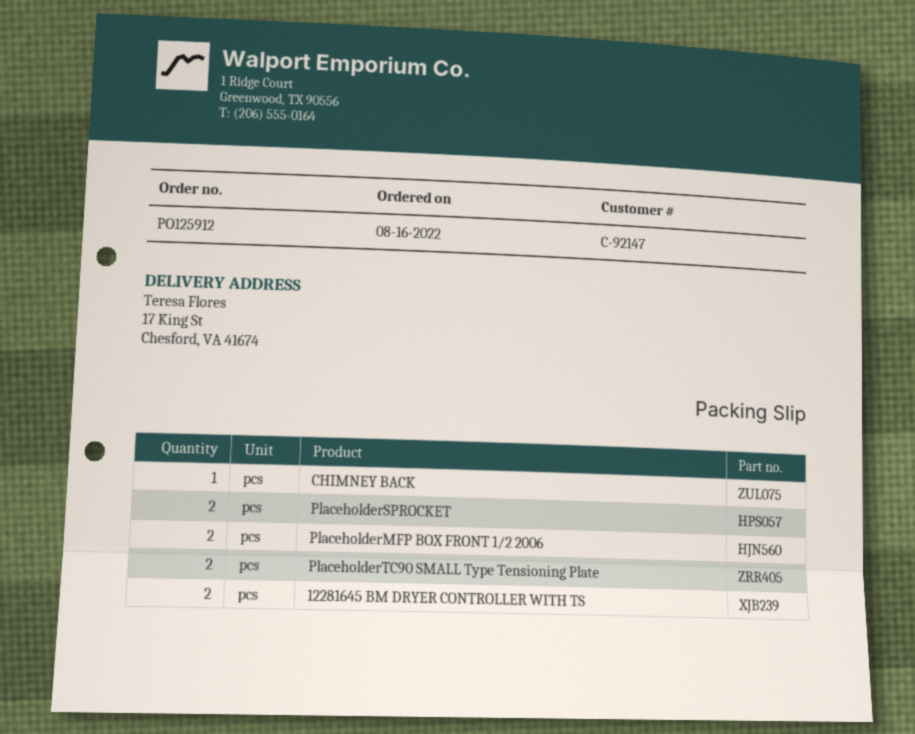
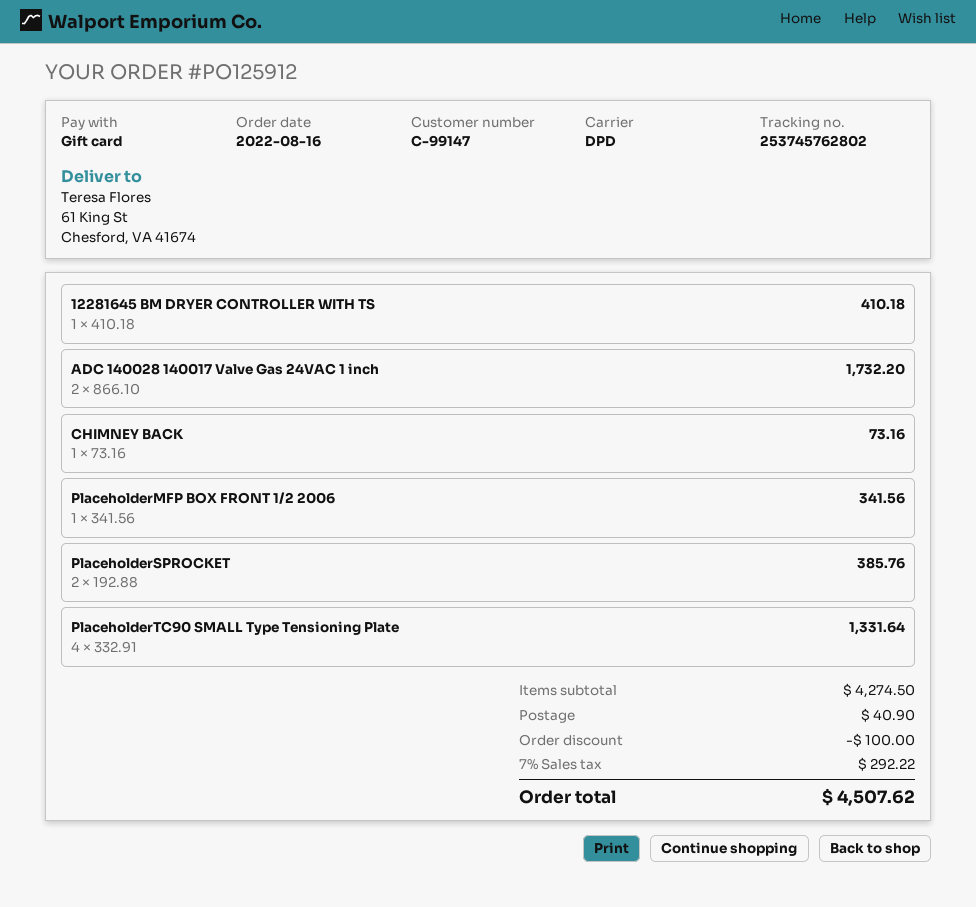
customer number: C-92147 -> C-99147
ship to: 17 King St, Chesford, VA 41674 -> 61 King St, Chesford, VA 41674
PlaceholderMFP BOX FRONT 1/2 2006: 2 -> 1
PlaceholderTC90 SMALL Type Tensioning Plate: 2 -> 4
12281645 BM DRYER CONTROLLER WITH TS: 2 -> 1
ADC 140028 140017 Valve Gas 24VAC 1 inch: none -> 2

